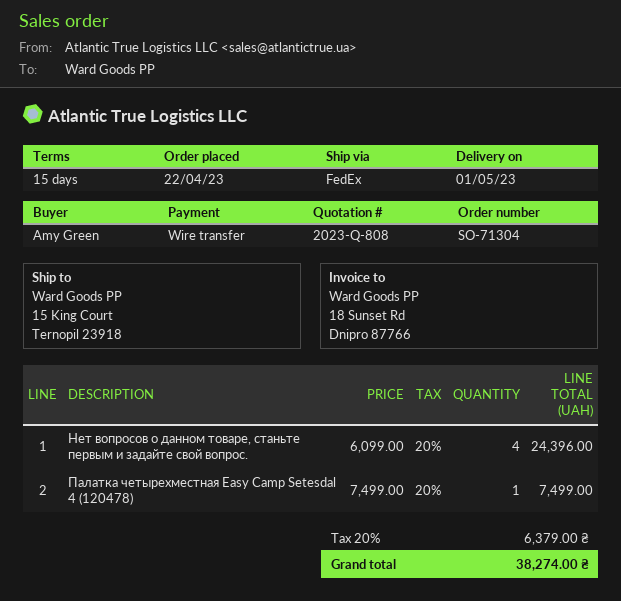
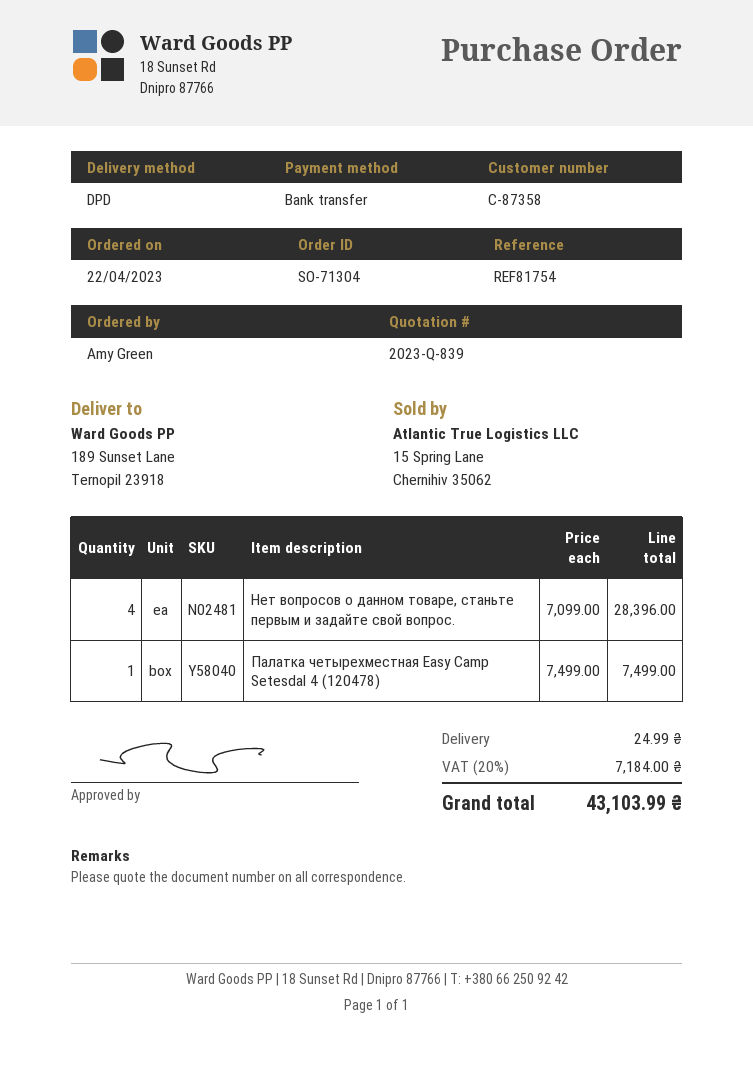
quote number: 2023-Q-808 -> 2023-Q-839
shipping method: FedEx -> DPD
ship to: 15 King Court, Ternopil 23918 -> 189 Sunset Lane, Ternopil 23918
Нет вопросов о данном товаре, станьте первым и задайте свой вопрос.: 4 x 6099.00 = 24396.00 -> 4 x 7099.00 = 28396.00
shipping: none -> 24.99
tax: 20% = 6379.00 -> 20% = 7184.00
total: 38274.00 -> 43103.99

